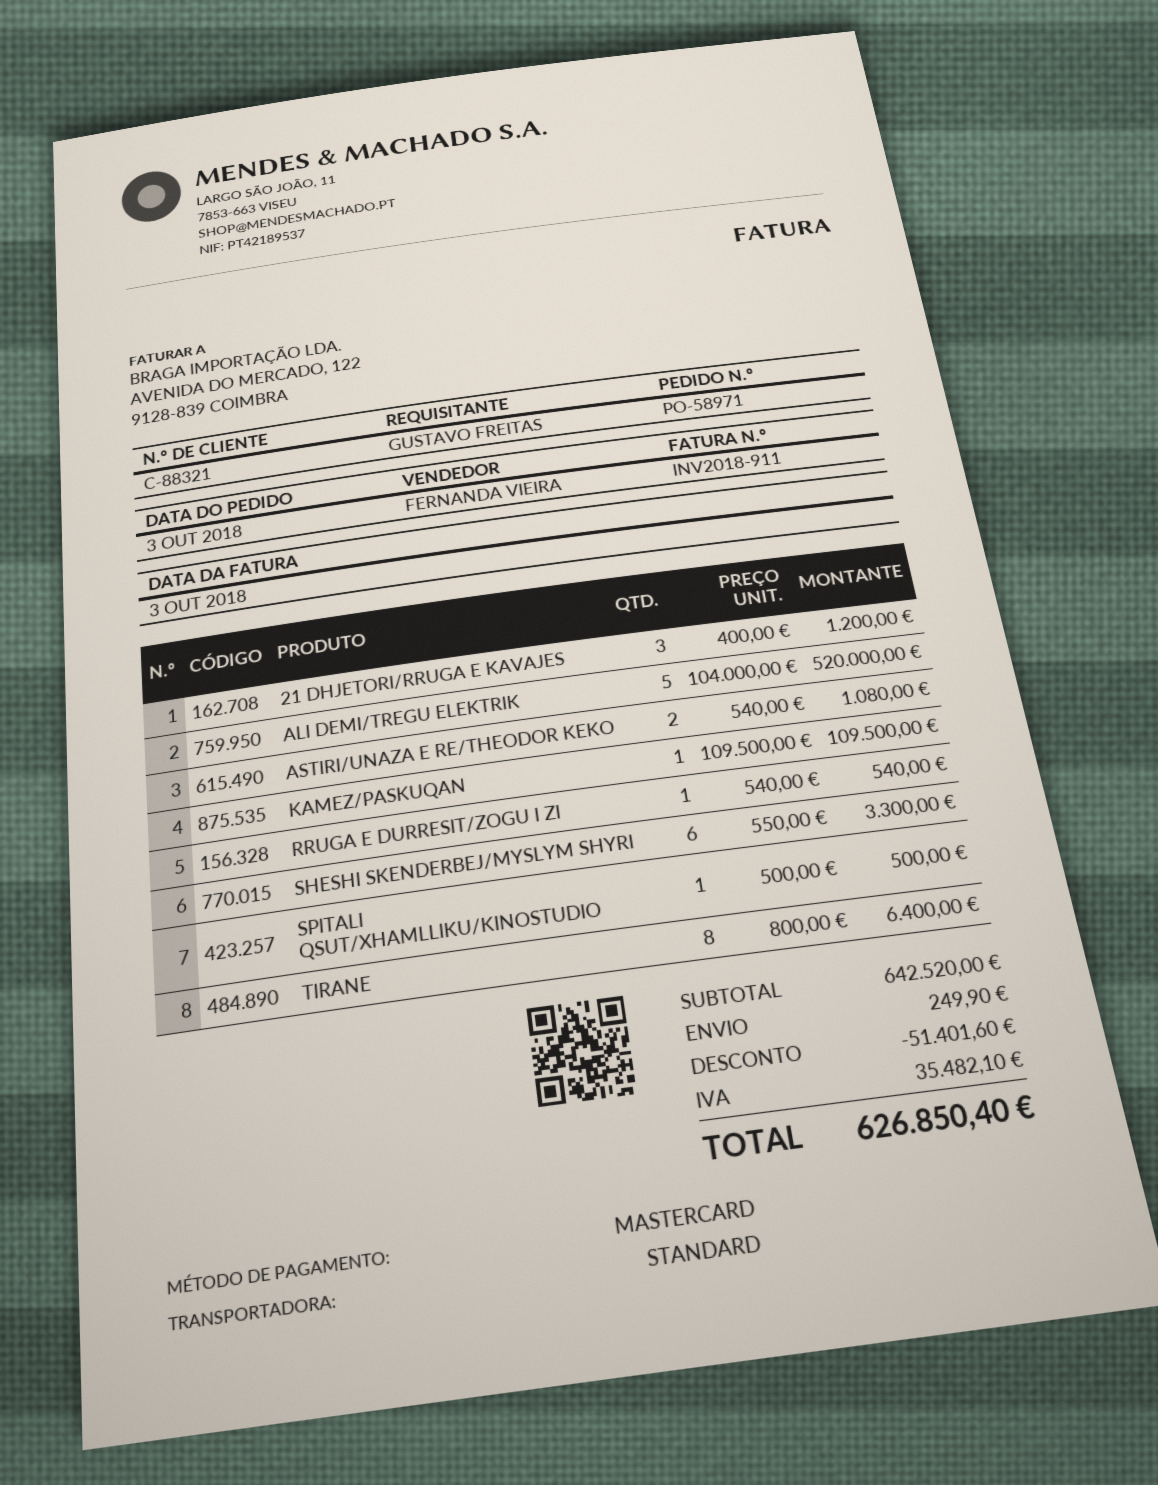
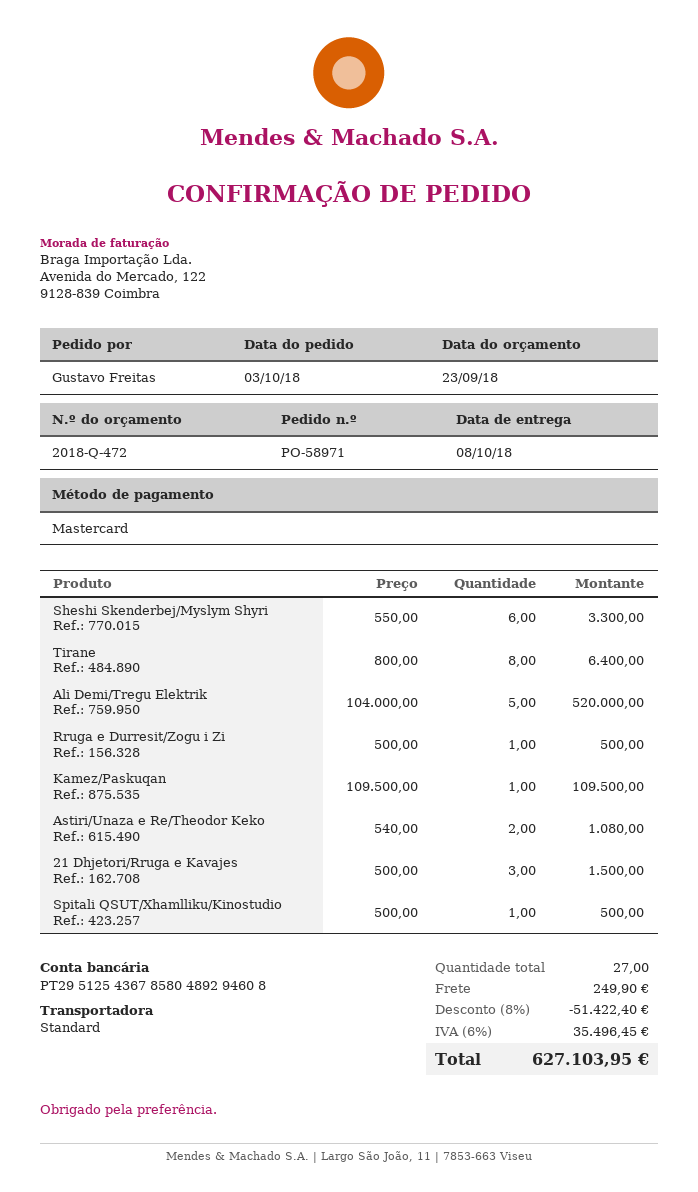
21 DHJETORI/RRUGA E KAVAJES: 3 x 400.00 = 1200.00 -> 3 x 500.00 = 1500.00
RRUGA E DURRESIT/ZOGU I ZI: 1 x 540.00 = 540.00 -> 1 x 500.00 = 500.00
discount: 51401.60 -> 51422.40
tax: 35482.10 -> 35496.45
total: 626850.40 -> 627103.95

